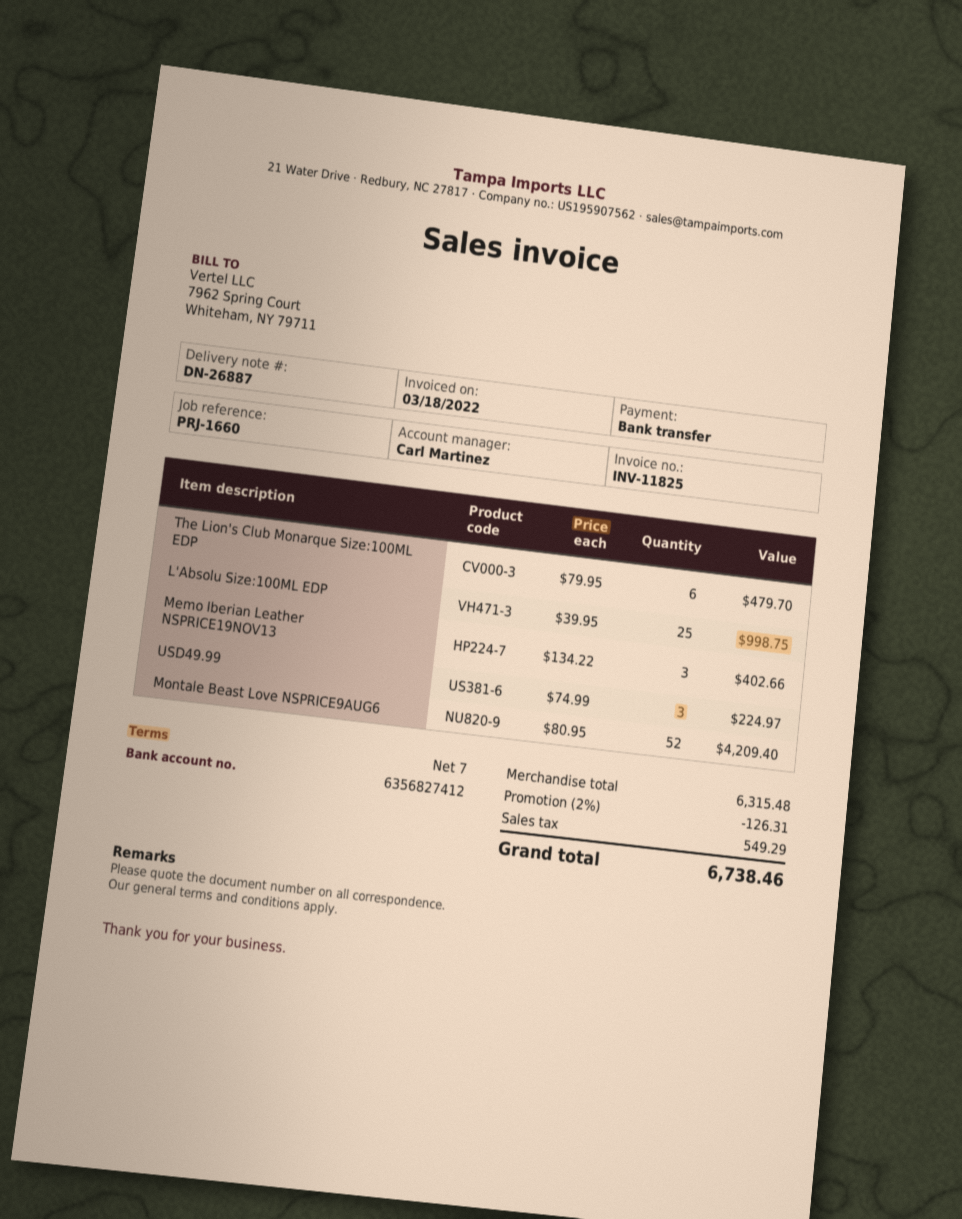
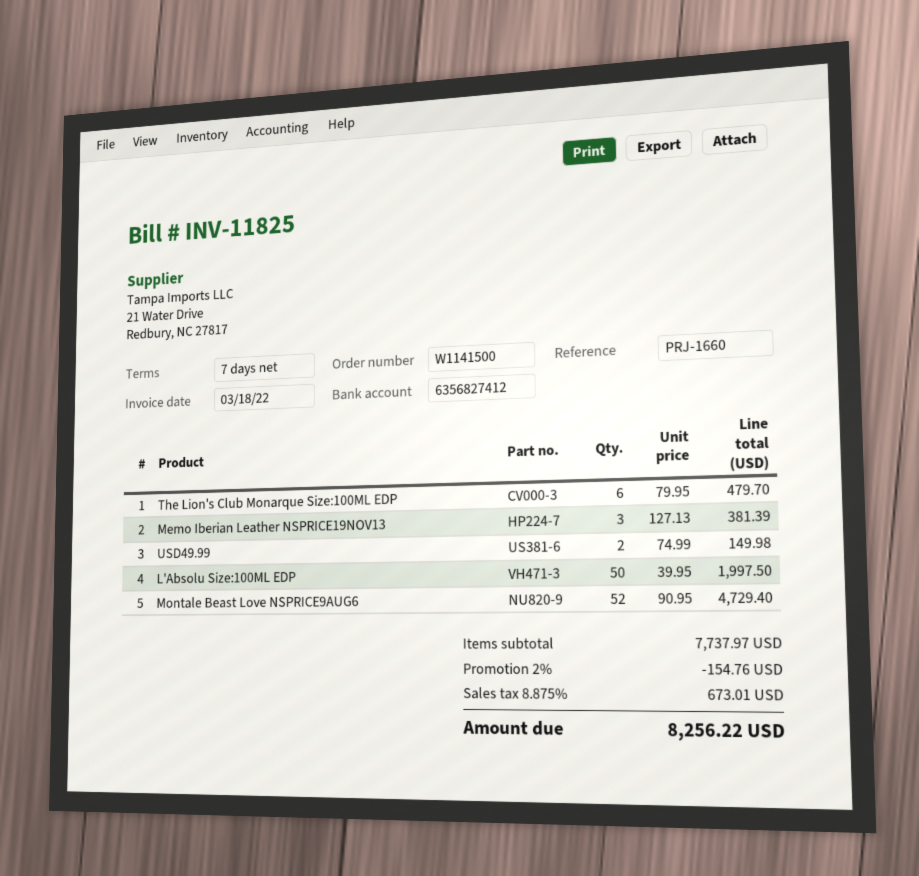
L'Absolu Size:100ML EDP: 25 x 39.95 = 998.75 -> 50 x 39.95 = 1997.50
Memo Iberian Leather NSPRICE19NOV13: 3 x 134.22 = 402.66 -> 3 x 127.13 = 381.39
USD49.99: 3 x 74.99 = 224.97 -> 2 x 74.99 = 149.98
Montale Beast Love NSPRICE9AUG6: 52 x 80.95 = 4209.40 -> 52 x 90.95 = 4729.40
subtotal: 6315.48 -> 7737.97
discount: 2% = 126.31 -> 2% = 154.76
tax: 549.29 -> 673.01
total: 6738.46 -> 8256.22

